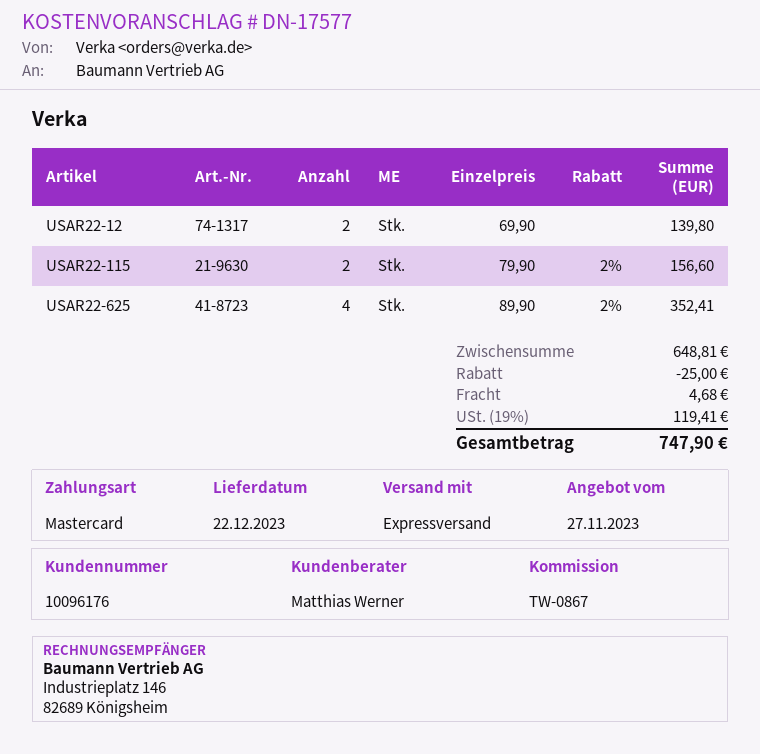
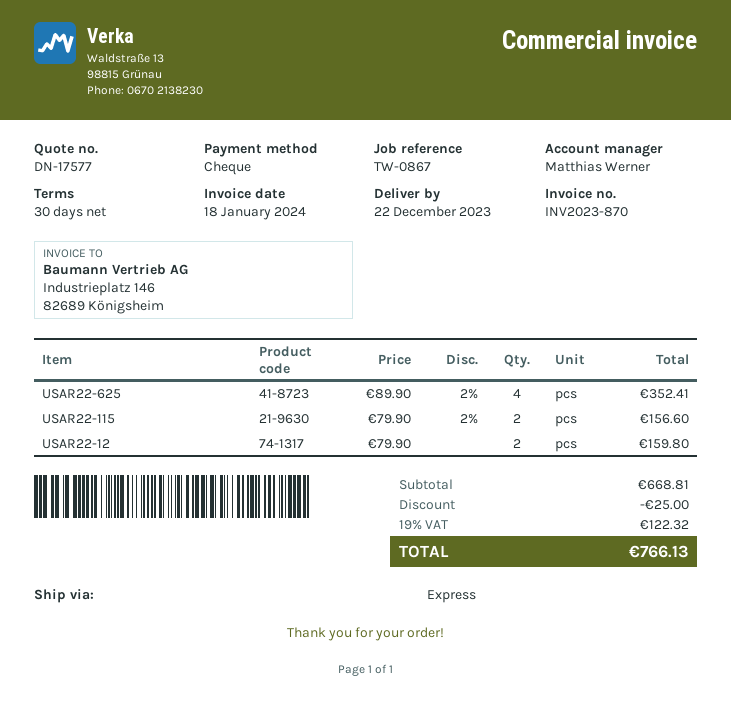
payment method: Mastercard -> cheque
USAR22-12: 2 x 69.90 = 139.80 -> 2 x 79.90 = 159.80
subtotal: 648.81 -> 668.81
shipping: 4.68 -> none
tax: 19% = 119.41 -> 19% = 122.32
total: 747.90 -> 766.13

